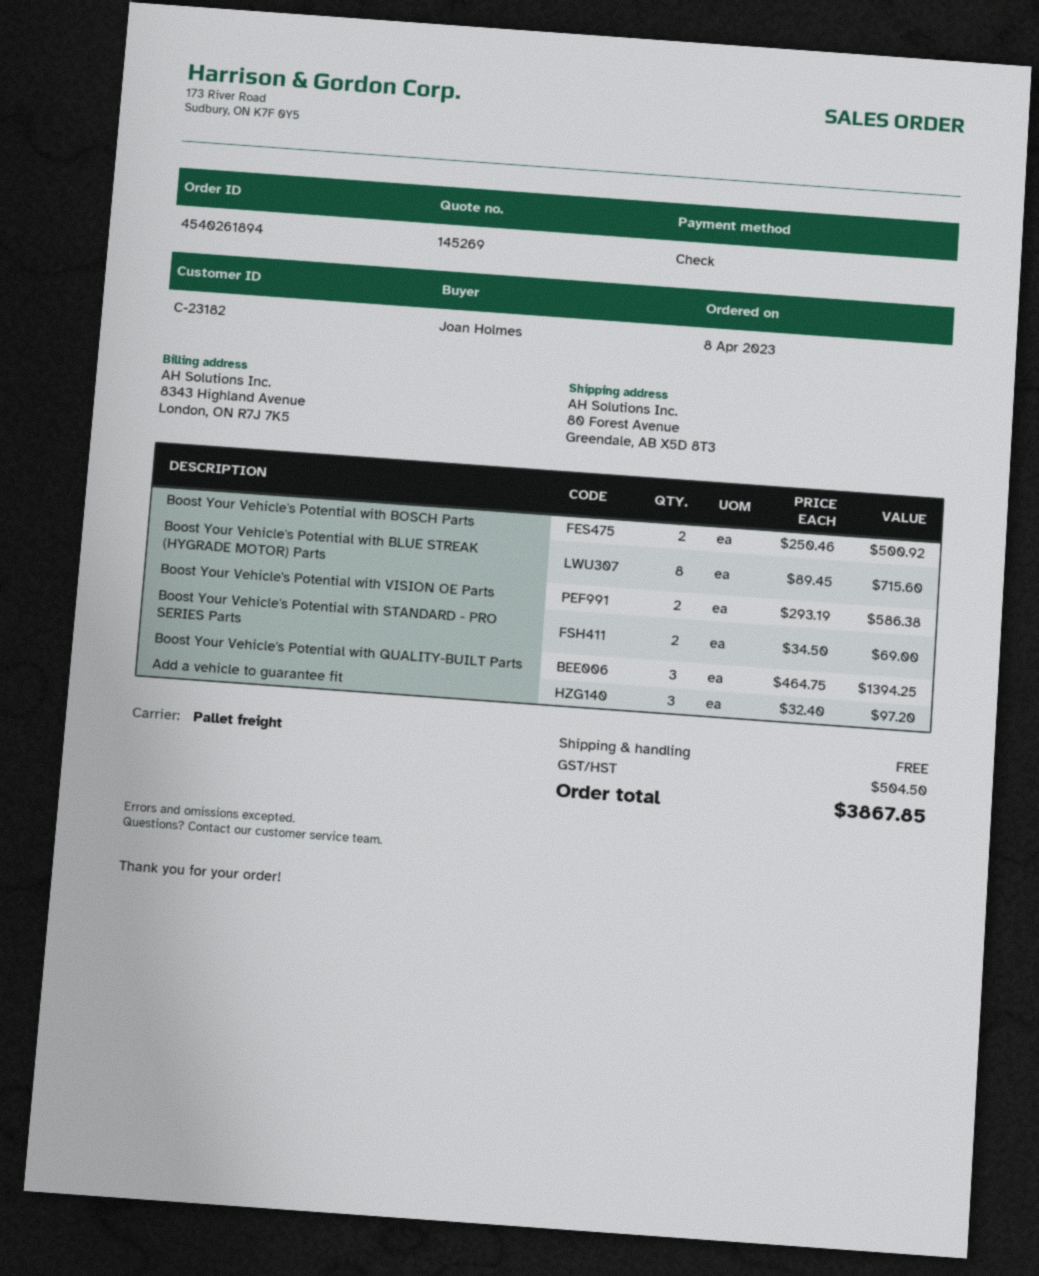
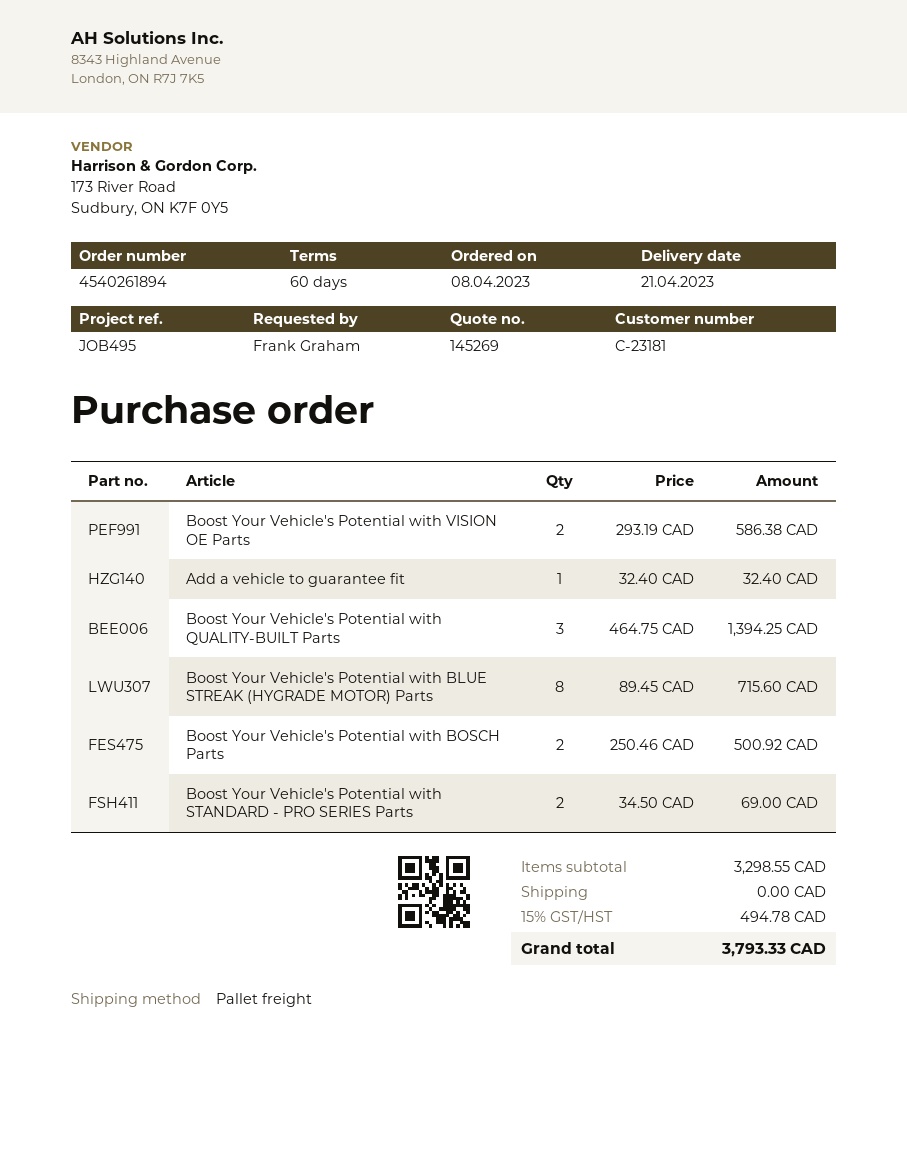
customer number: C-23182 -> C-23181
ordered by: Joan Holmes -> Frank Graham
Add a vehicle to guarantee fit: 3 x 32.40 = 97.20 -> 1 x 32.40 = 32.40
tax: 504.50 -> 494.78
total: 3867.85 -> 3793.33

